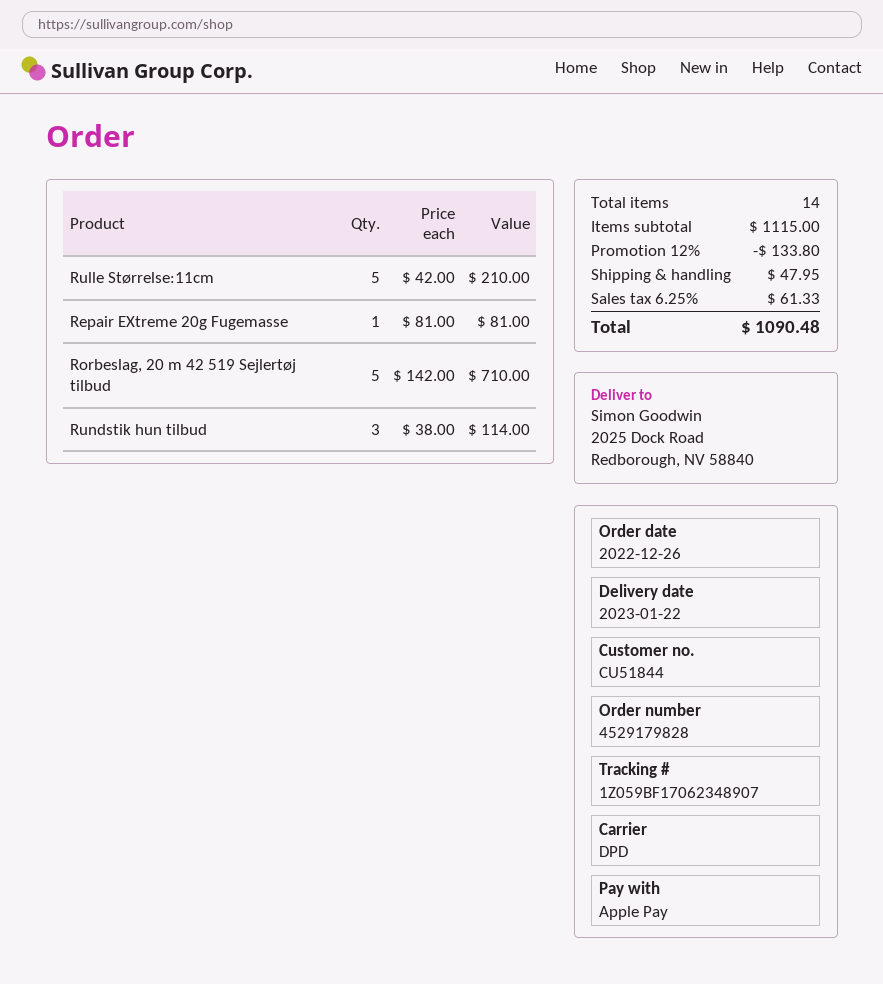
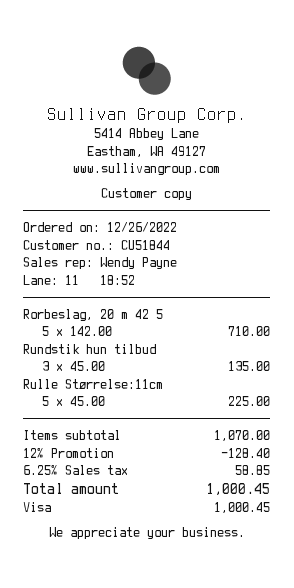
payment method: Apple Pay -> Visa
Rulle Størrelse:11cm: 5 x 42.00 = 210.00 -> 5 x 45.00 = 225.00
Repair EXtreme 20g Fugemasse: 1 x 81.00 = 81.00 -> none
Rundstik hun tilbud: 3 x 38.00 = 114.00 -> 3 x 45.00 = 135.00
subtotal: 1115.00 -> 1070.00
discount: 12% = 133.80 -> 12% = 128.40
shipping: 47.95 -> none
tax: 6.25% = 61.33 -> 6.25% = 58.85
total: 1090.48 -> 1000.45

